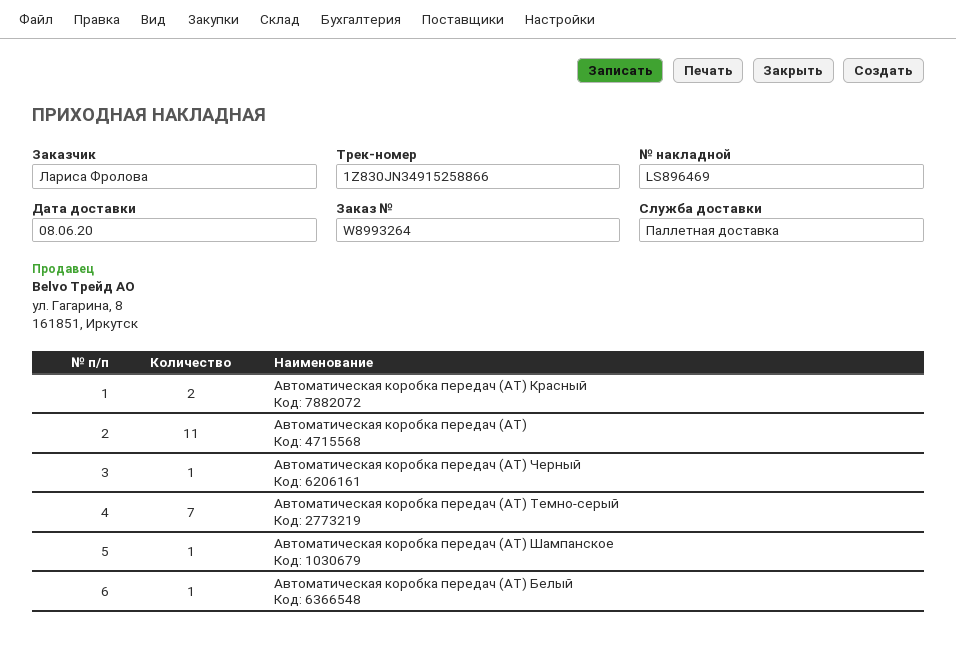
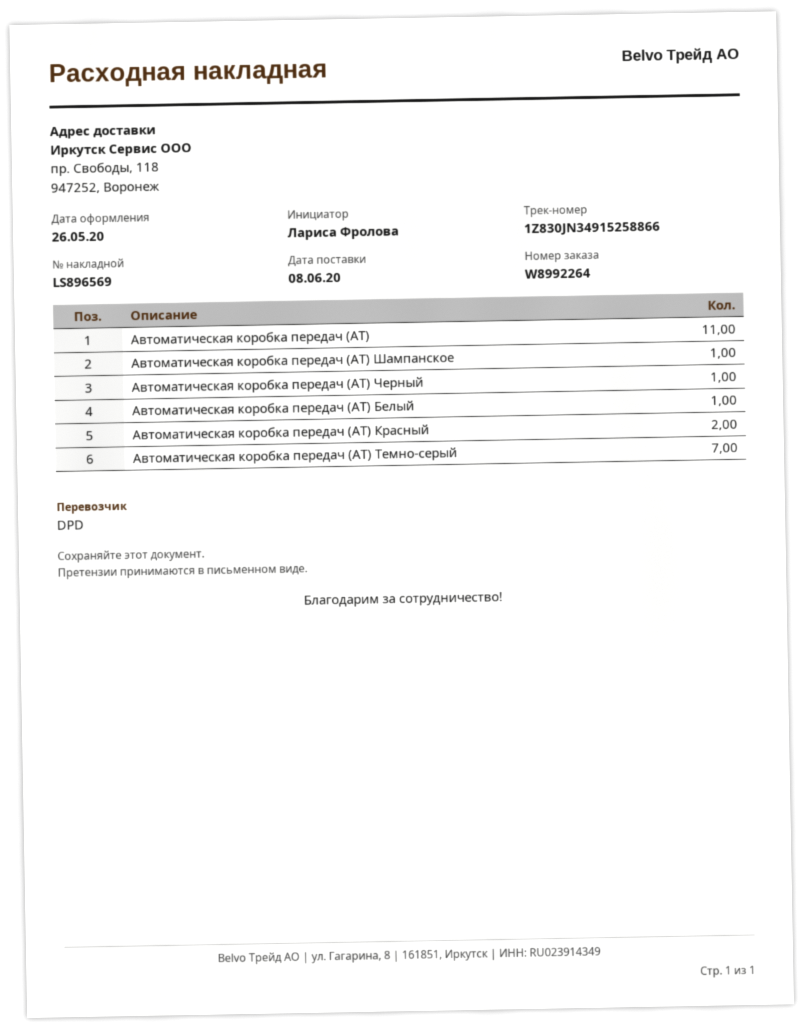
order number: W8993264 -> W8992264
delivery note number: LS896469 -> LS896569
shipping method: pallet freight -> DPD

